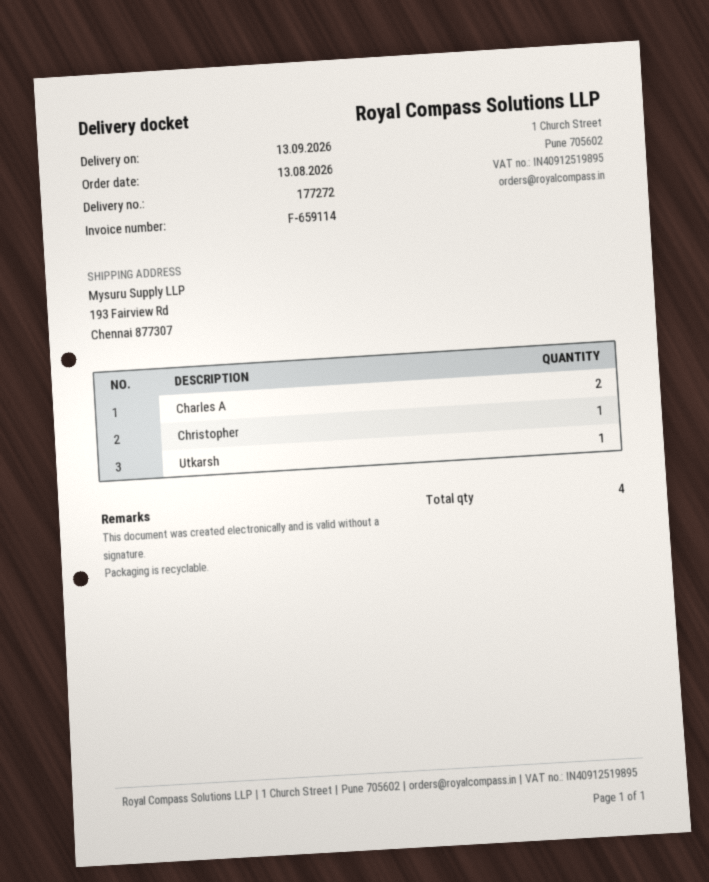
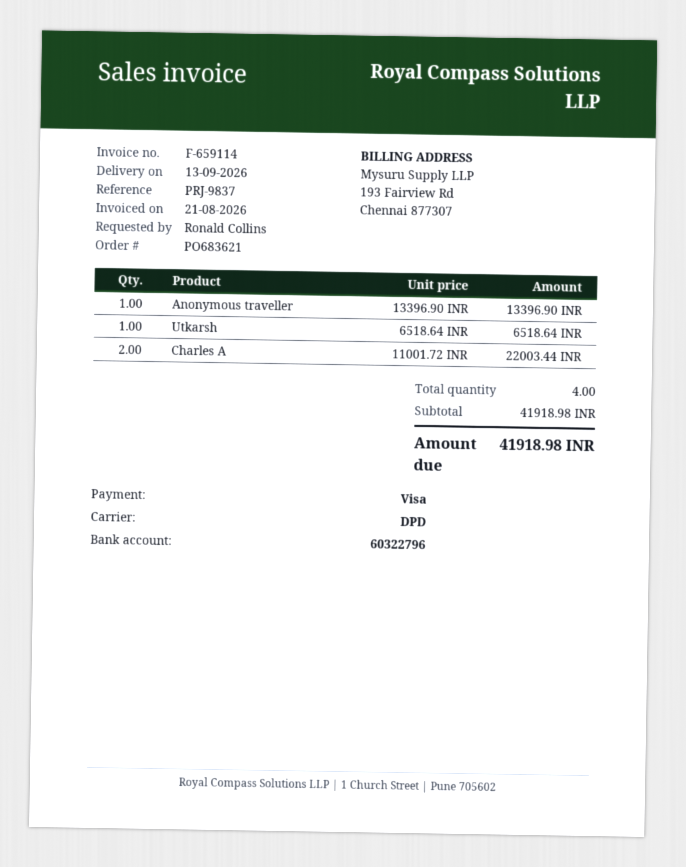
Christopher: 1 -> none
Anonymous traveller: none -> 1

